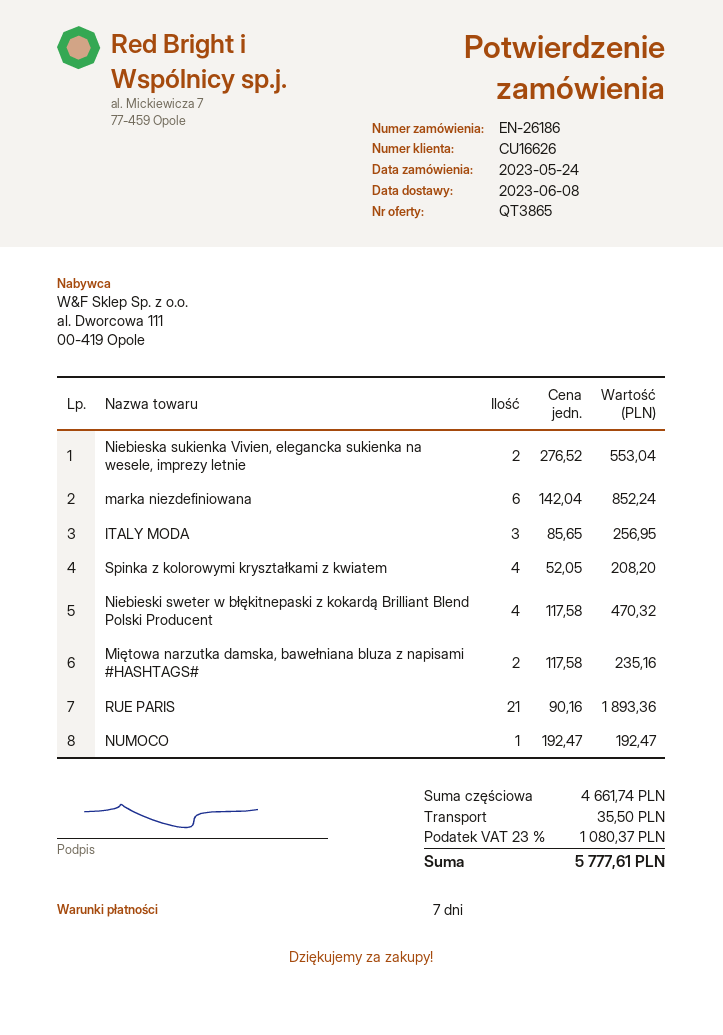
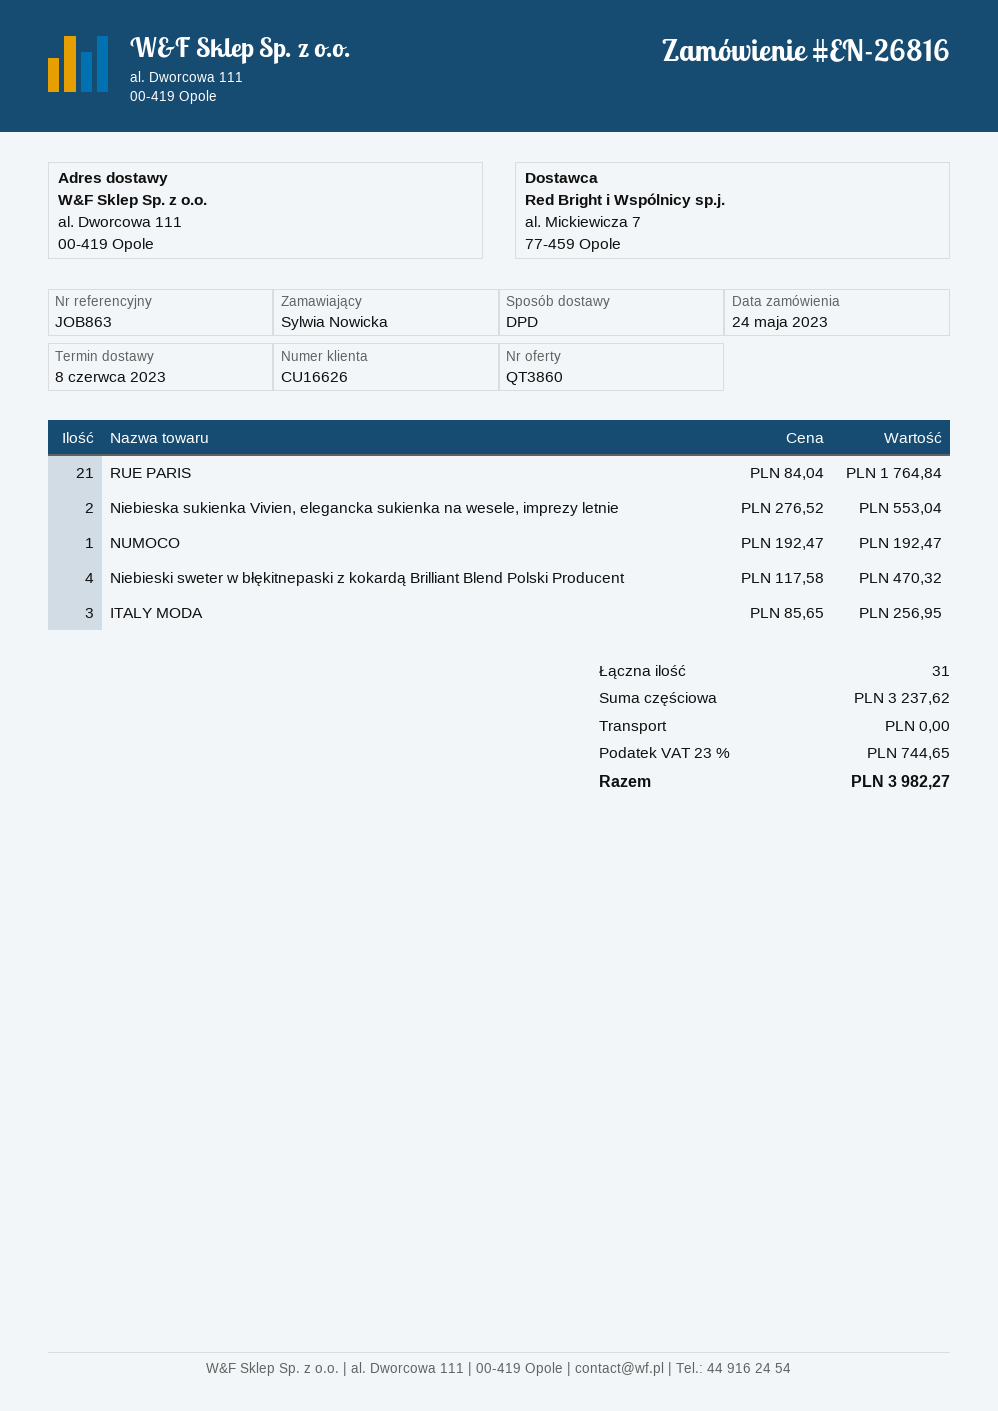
quote number: QT3865 -> QT3860
order number: EN-26186 -> EN-26816
marka niezdefiniowana: 6 x 142.04 = 852.24 -> none
Spinka z kolorowymi kryształkami z kwiatem: 4 x 52.05 = 208.20 -> none
Miętowa narzutka damska, bawełniana bluza z napisami #HASHTAGS#: 2 x 117.58 = 235.16 -> none
RUE PARIS: 21 x 90.16 = 1893.36 -> 21 x 84.04 = 1764.84
subtotal: 4661.74 -> 3237.62
shipping: 35.50 -> 0.00
tax: 23% = 1080.37 -> 23% = 744.65
total: 5777.61 -> 3982.27

